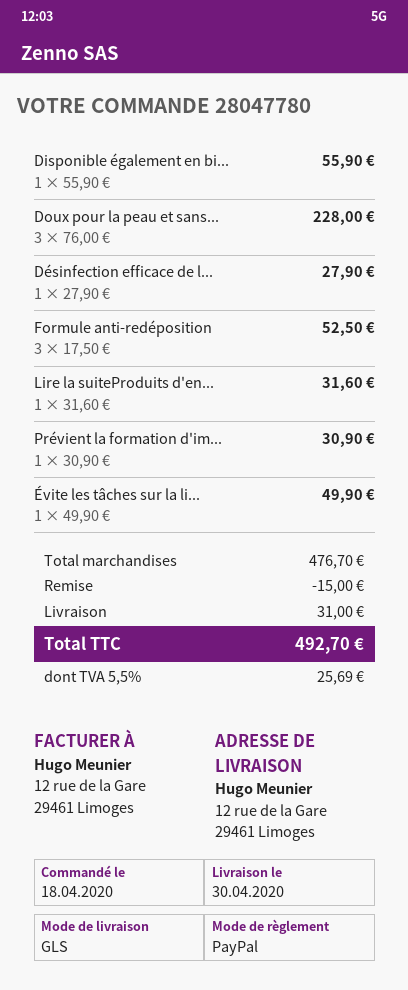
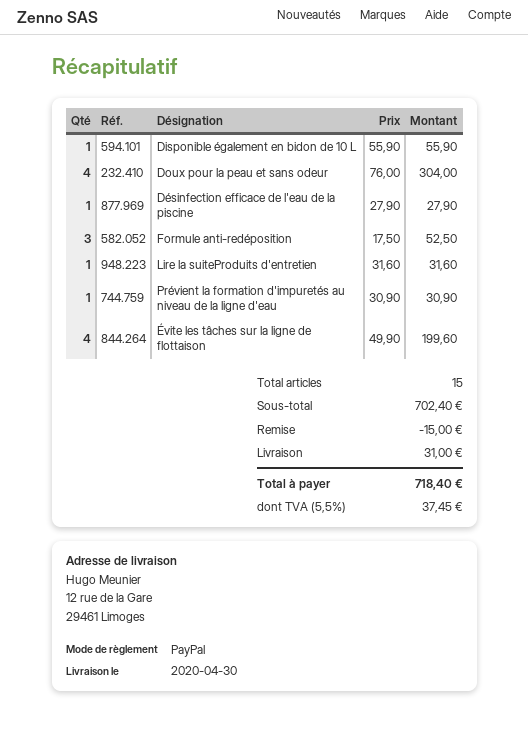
Doux pour la peau et sans...: 3 x 76.00 = 228.00 -> 4 x 76.00 = 304.00
Évite les tâches sur la li...: 1 x 49.90 = 49.90 -> 4 x 49.90 = 199.60
subtotal: 476.70 -> 702.40
tax: 5.5% = 25.69 -> 5.5% = 37.45
total: 492.70 -> 718.40

